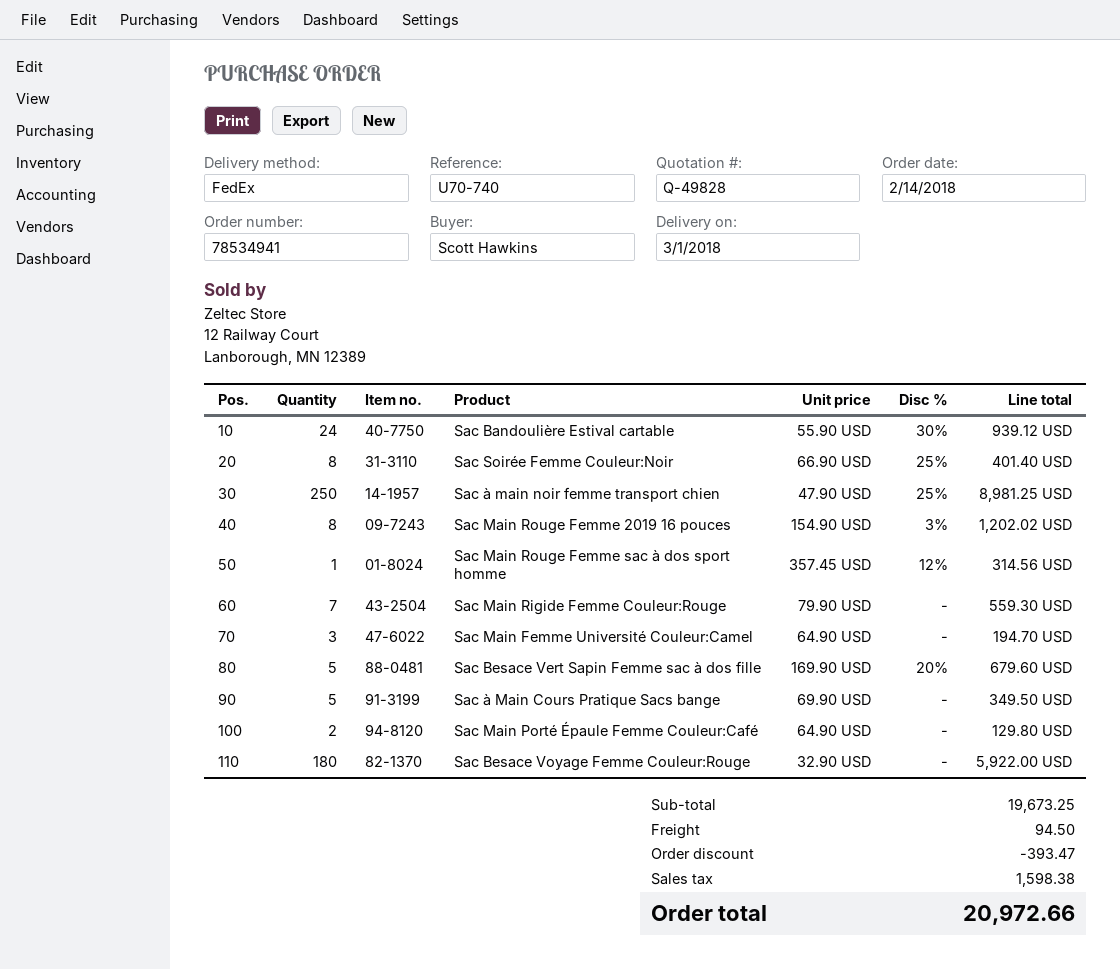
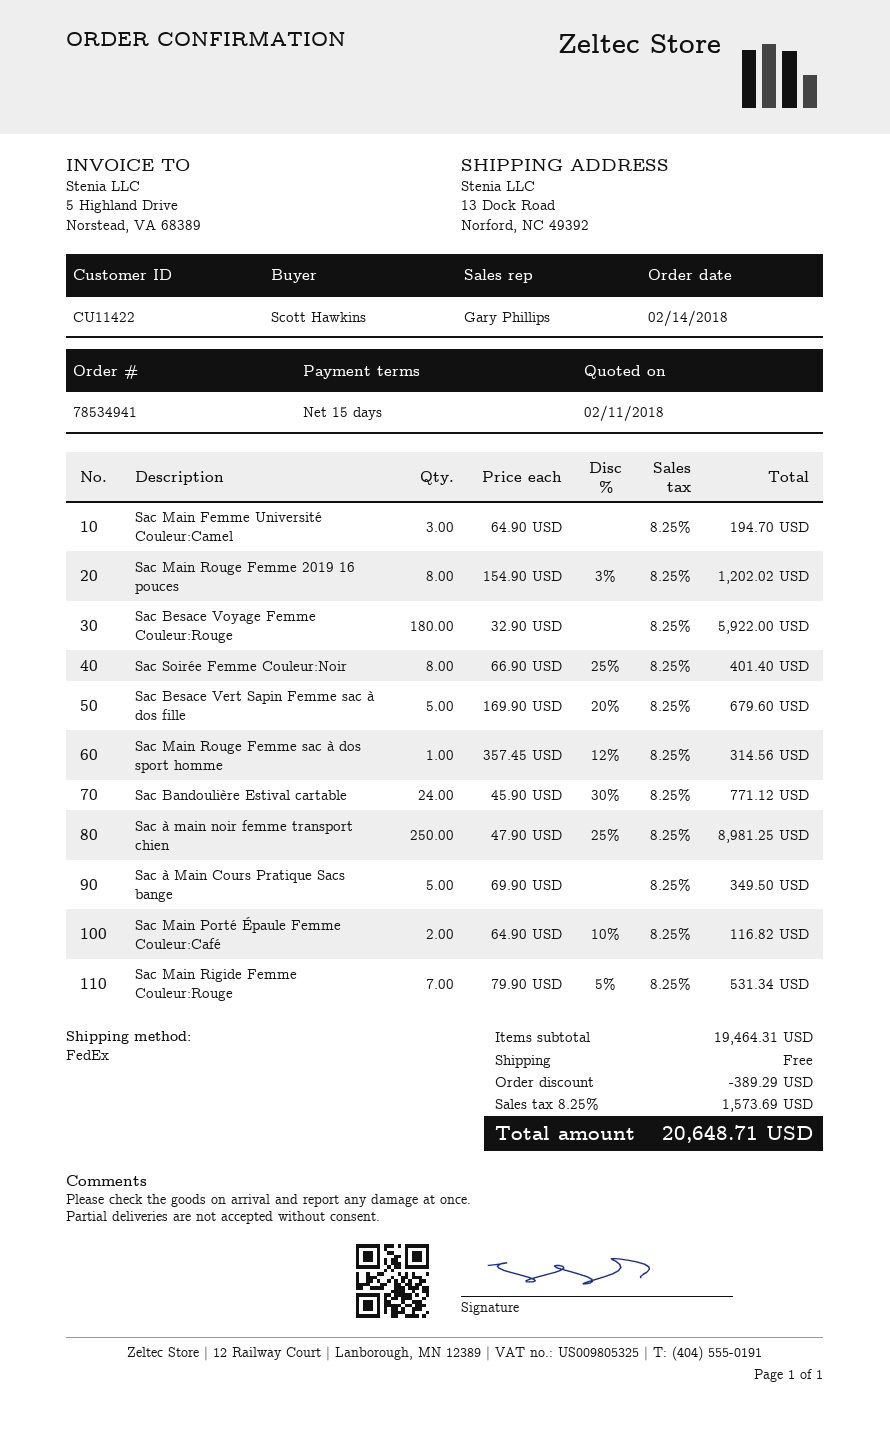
Sac Bandoulière Estival cartable: 24 x 55.90 - 30% = 939.12 -> 24 x 45.90 - 30% = 771.12
Sac Main Rigide Femme Couleur:Rouge: 7 x 79.90 = 559.30 -> 7 x 79.90 - 5% = 531.34
Sac Main Porté Épaule Femme Couleur:Café: 2 x 64.90 = 129.80 -> 2 x 64.90 - 10% = 116.82
subtotal: 19673.25 -> 19464.31
discount: 393.47 -> 389.29
shipping: 94.50 -> 0.00
tax: 1598.38 -> 1573.69
total: 20972.66 -> 20648.71

